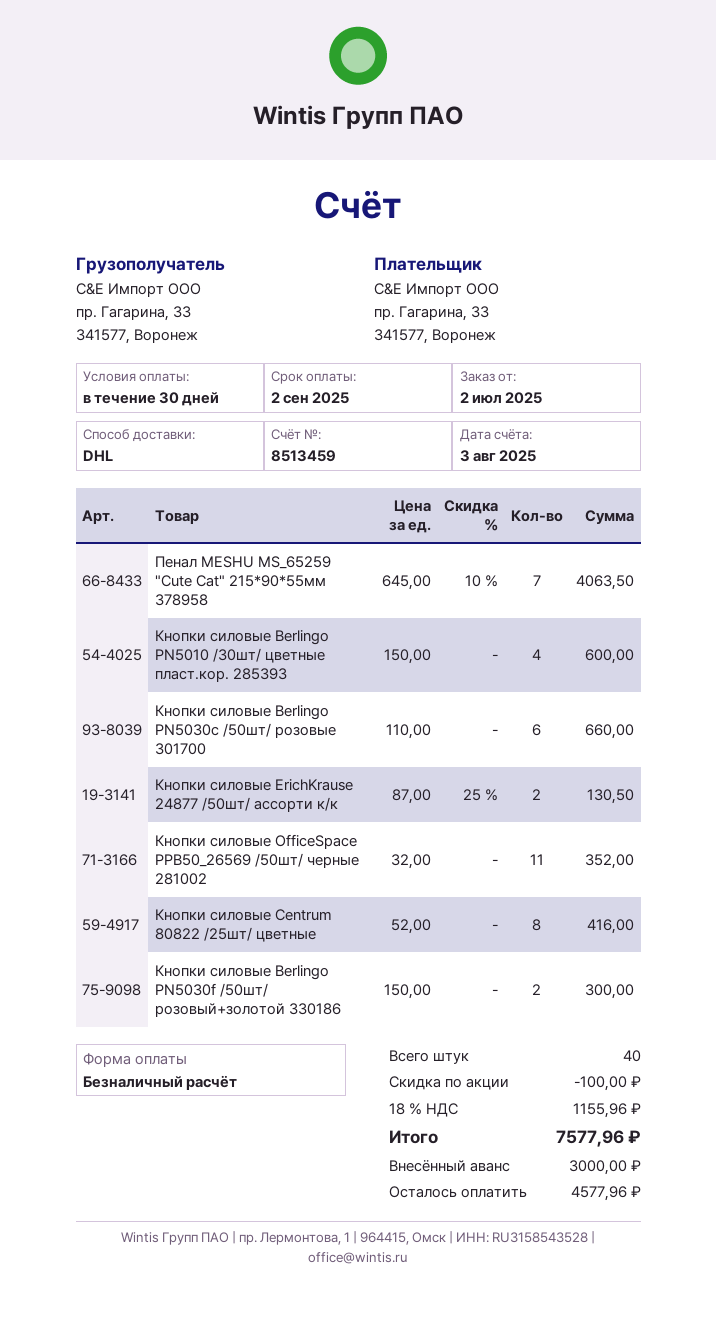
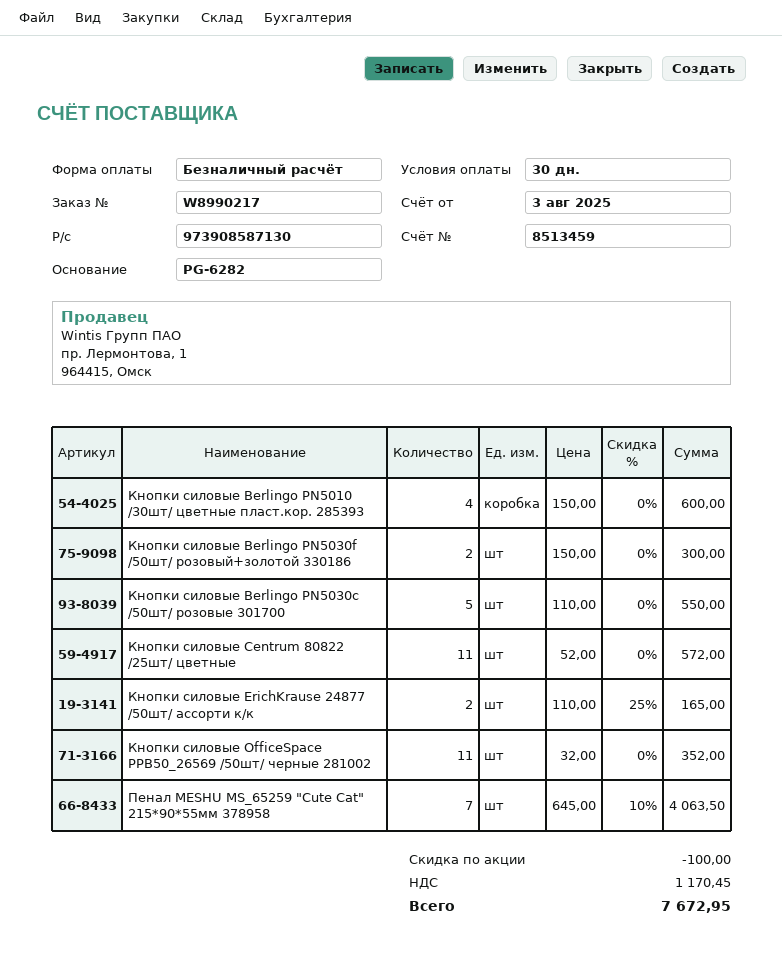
Кнопки силовые Berlingo PN5030с /50шт/ розовые 301700: 6 x 110.00 = 660.00 -> 5 x 110.00 = 550.00
Кнопки силовые ErichKrause 24877 /50шт/ ассорти к/к: 2 x 87.00 - 25% = 130.50 -> 2 x 110.00 - 25% = 165.00
Кнопки силовые Centrum 80822 /25шт/ цветные: 8 x 52.00 = 416.00 -> 11 x 52.00 = 572.00
tax: 1155.96 -> 1170.45
total: 7577.96 -> 7672.95

